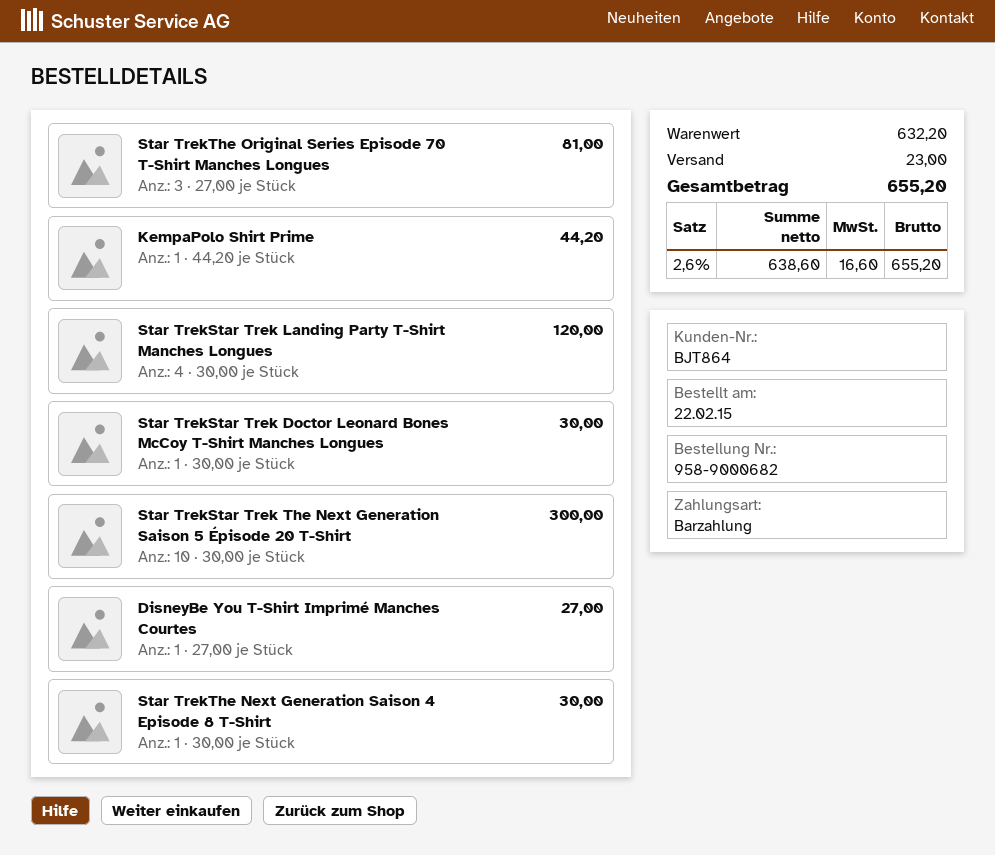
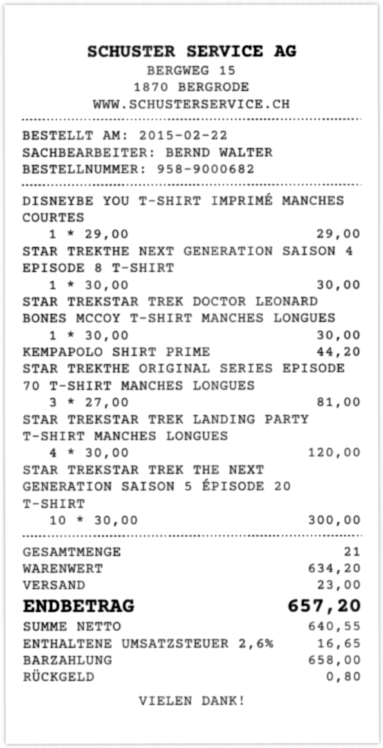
DisneyBe You T-Shirt Imprimé Manches Courtes: 1 x 27.00 = 27.00 -> 1 x 29.00 = 29.00
subtotal: 632.20 -> 634.20
net: 638.60 -> 640.55
tax: 2.6% = 16.60 -> 2.6% = 16.65
total: 655.20 -> 657.20

